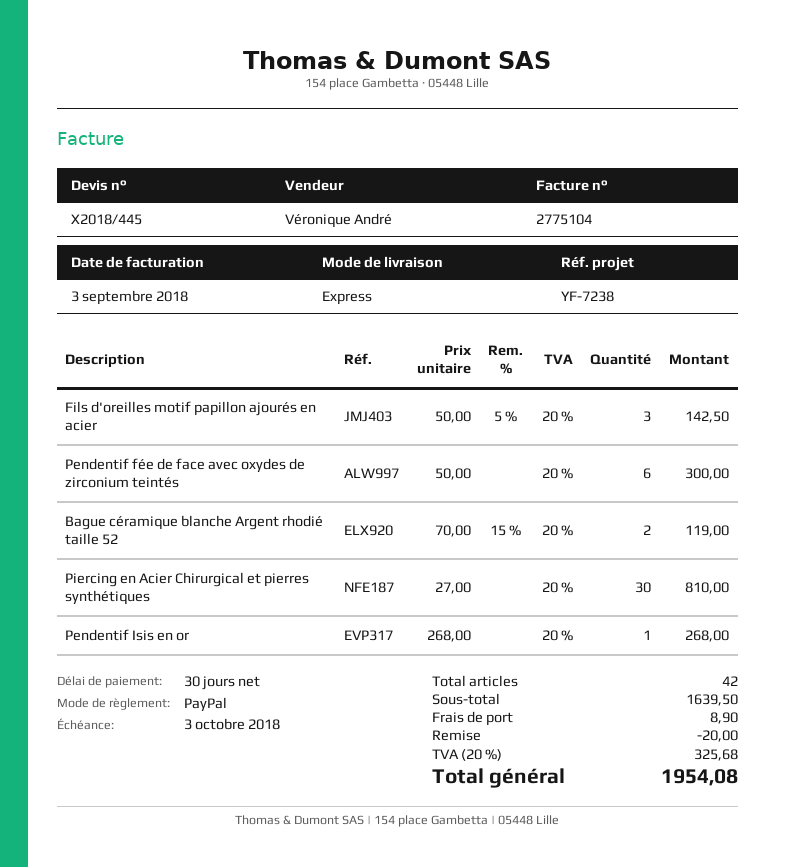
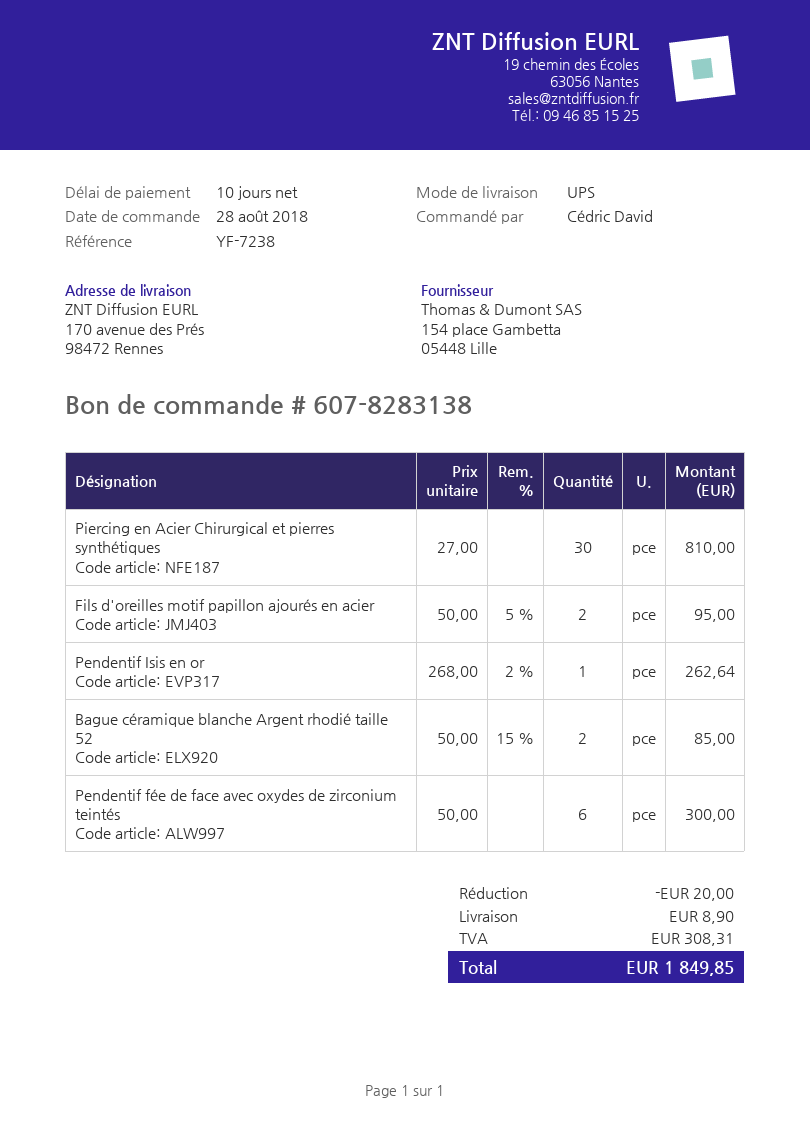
payment terms: 30 days -> 10 days
shipping method: express -> UPS
Fils d'oreilles motif papillon ajourés en acier: 3 x 50.00 - 5% = 142.50 -> 2 x 50.00 - 5% = 95.00
Bague céramique blanche Argent rhodié taille 52: 2 x 70.00 - 15% = 119.00 -> 2 x 50.00 - 15% = 85.00
Pendentif Isis en or: 1 x 268.00 = 268.00 -> 1 x 268.00 - 2% = 262.64
tax: 325.68 -> 308.31
total: 1954.08 -> 1849.85

